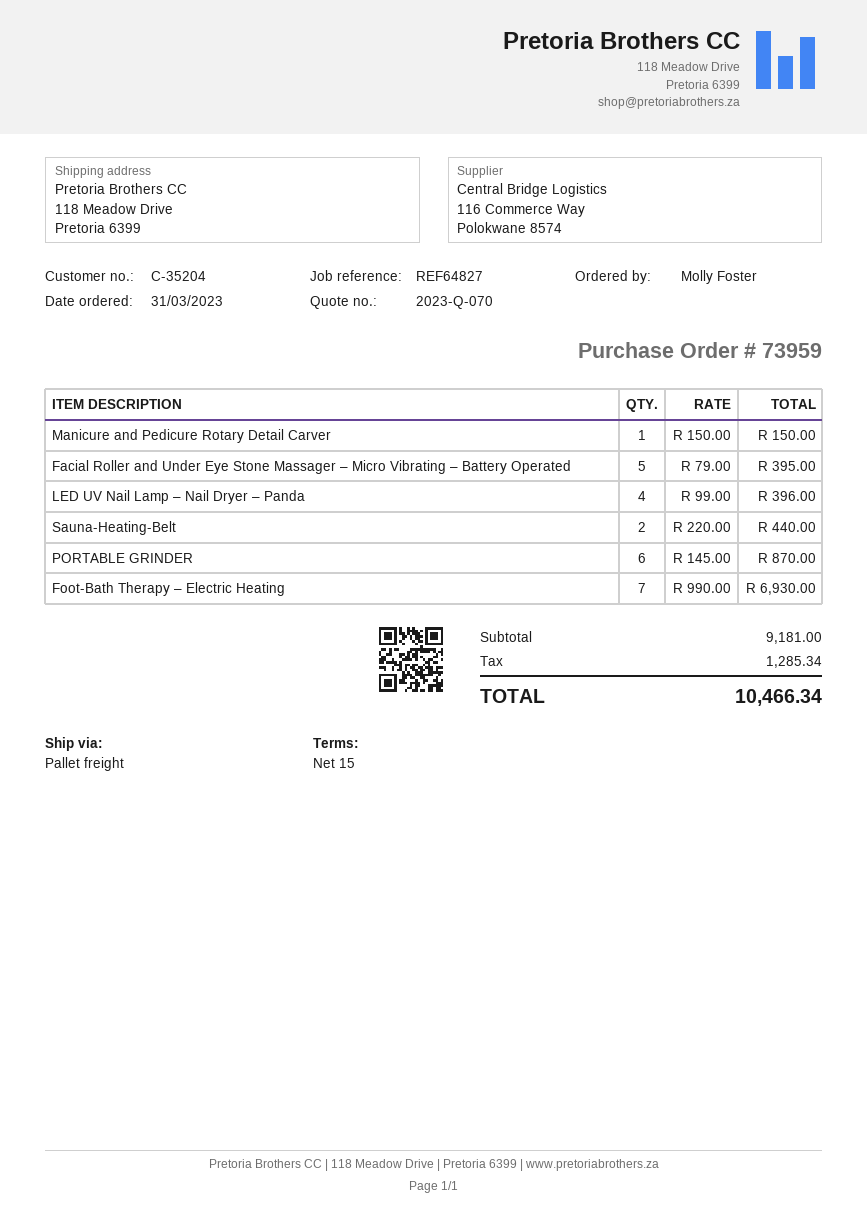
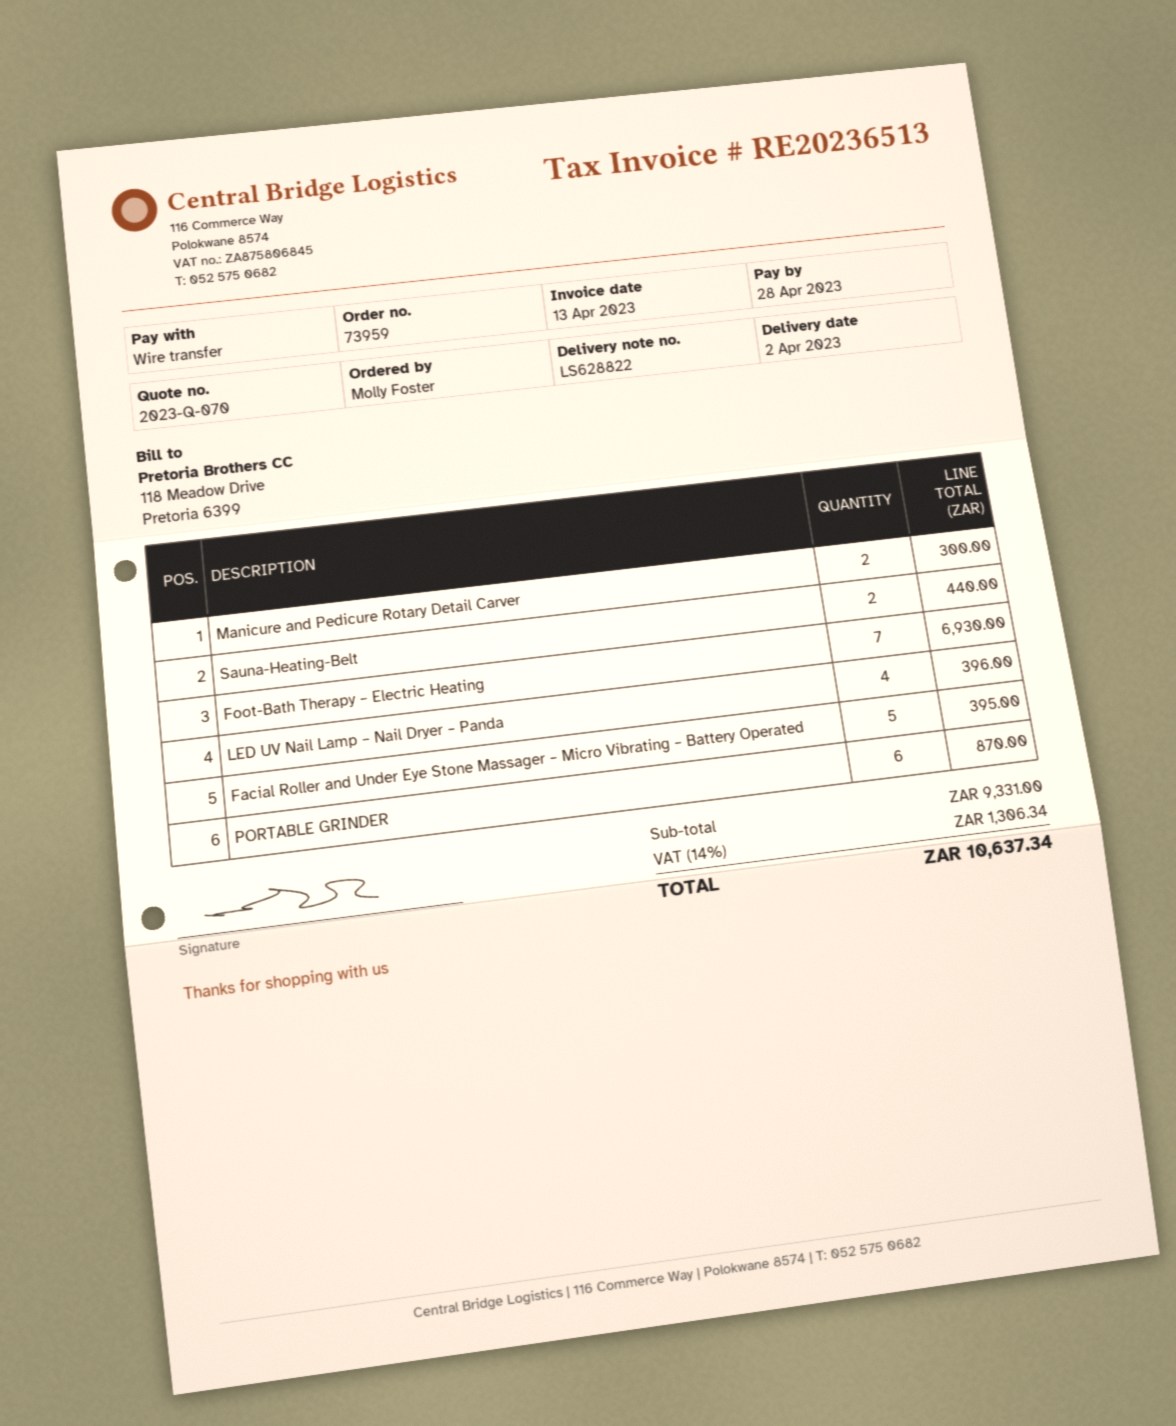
Manicure and Pedicure Rotary Detail Carver: 1 for 150.00 -> 2 for 300.00
subtotal: 9181.00 -> 9331.00
tax: 1285.34 -> 1306.34
total: 10466.34 -> 10637.34

